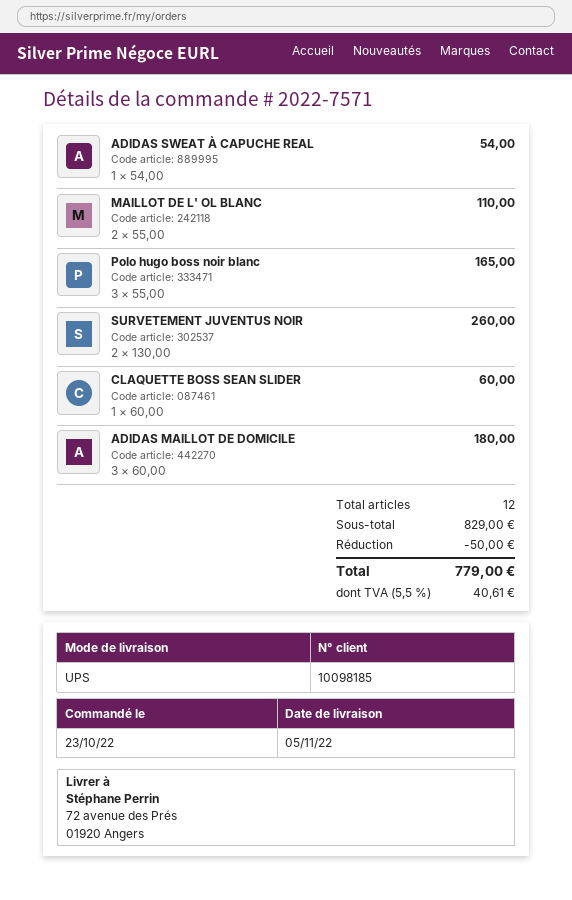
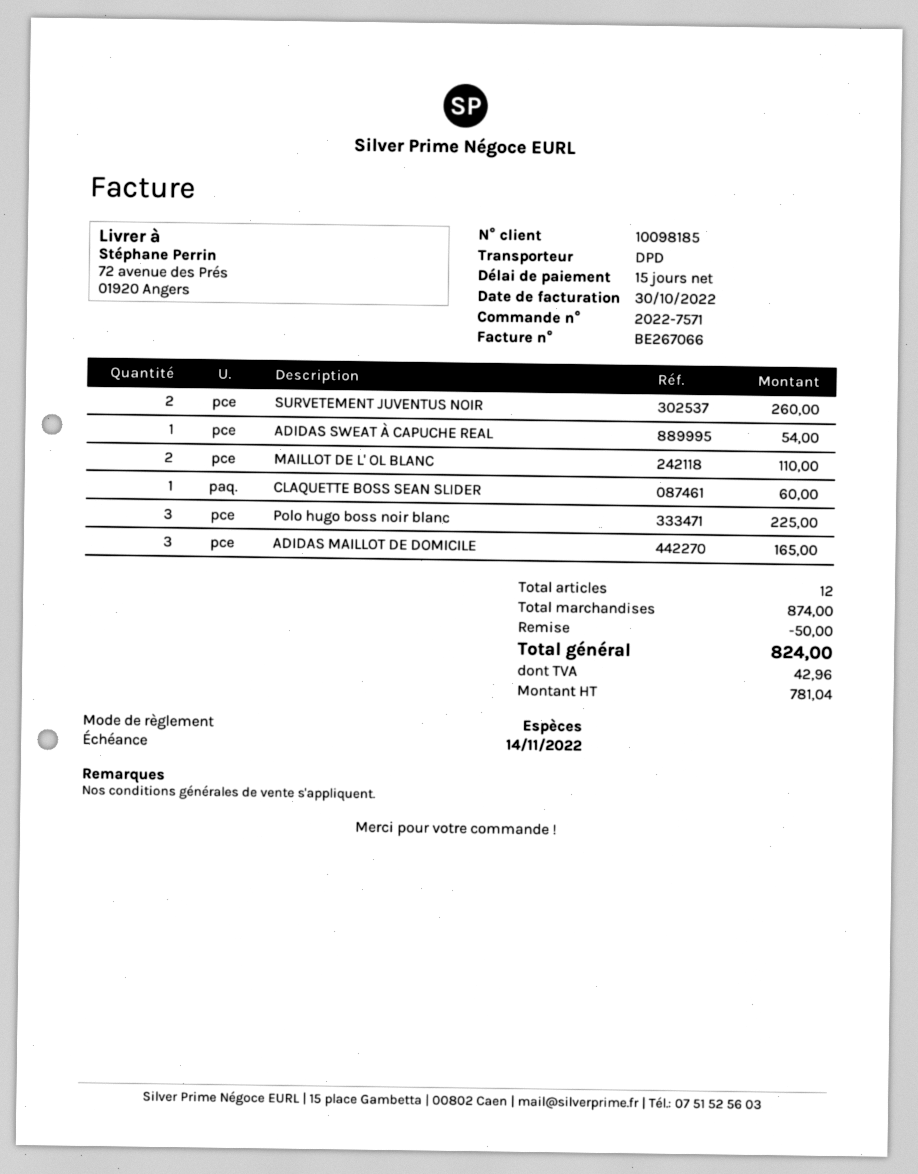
shipping method: UPS -> DPD
Polo hugo boss noir blanc: 3 for 165.00 -> 3 for 225.00
ADIDAS MAILLOT DE DOMICILE: 3 for 180.00 -> 3 for 165.00
subtotal: 829.00 -> 874.00
tax: 40.61 -> 42.96
total: 779.00 -> 824.00

